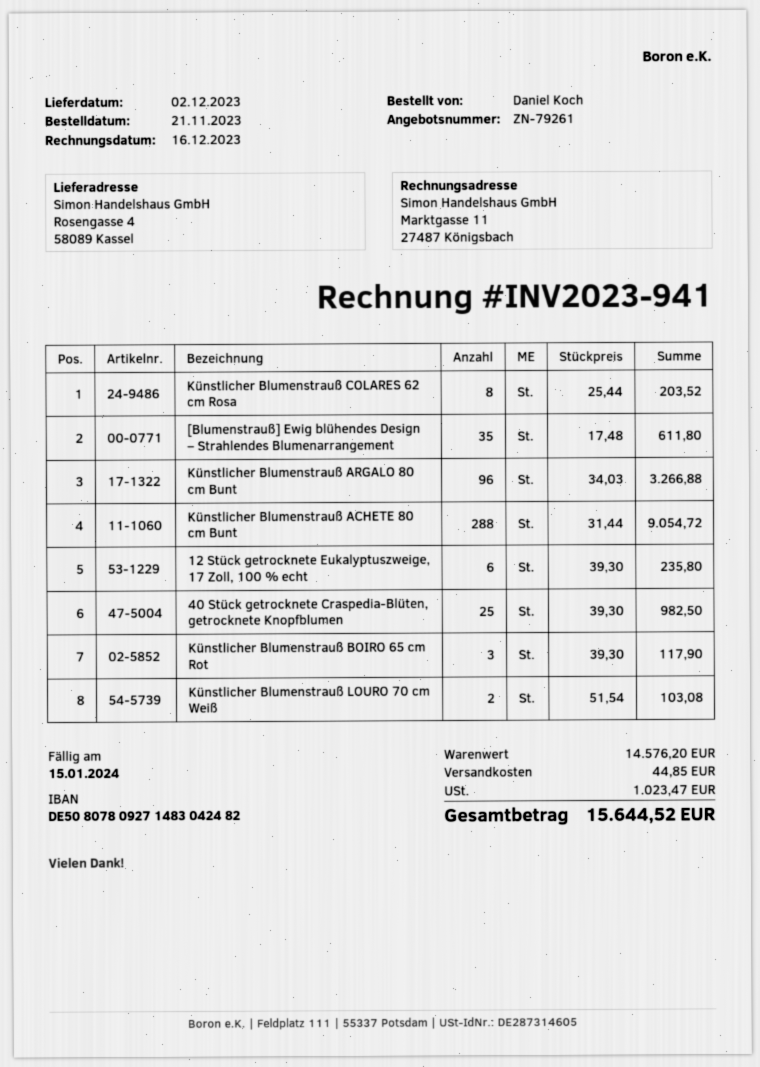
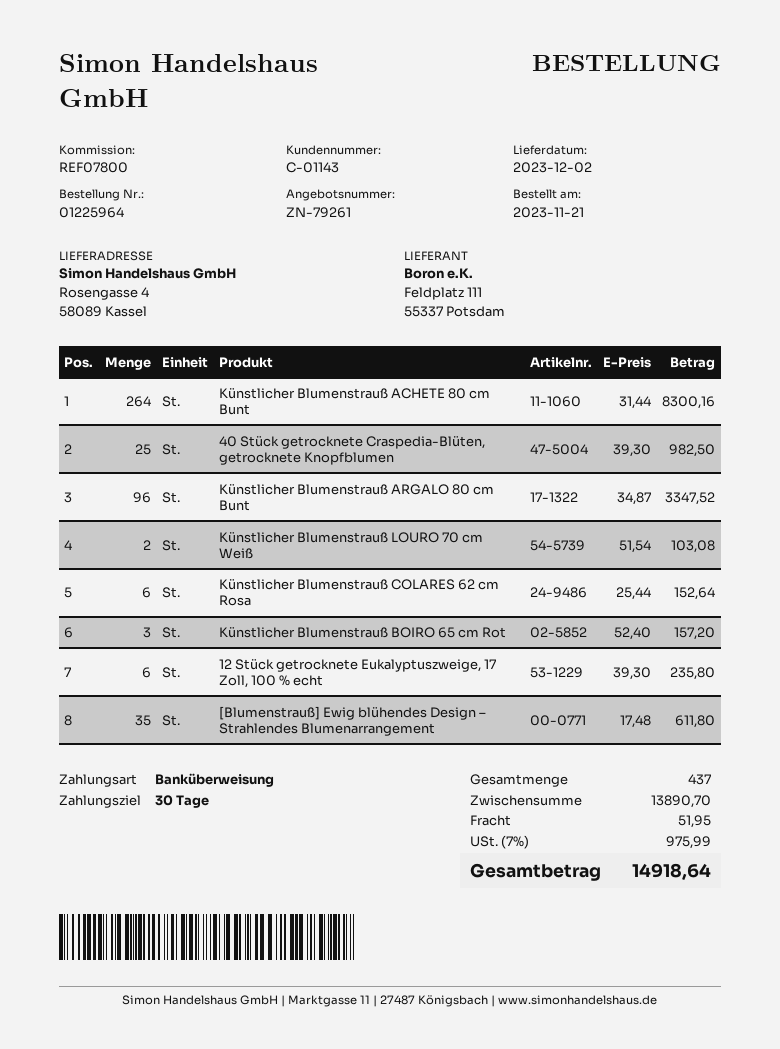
Künstlicher Blumenstrauß COLARES 62 cm Rosa: 8 x 25.44 = 203.52 -> 6 x 25.44 = 152.64
Künstlicher Blumenstrauß ARGALO 80 cm Bunt: 96 x 34.03 = 3266.88 -> 96 x 34.87 = 3347.52
Künstlicher Blumenstrauß ACHETE 80 cm Bunt: 288 x 31.44 = 9054.72 -> 264 x 31.44 = 8300.16
Künstlicher Blumenstrauß BOIRO 65 cm Rot: 3 x 39.30 = 117.90 -> 3 x 52.40 = 157.20
subtotal: 14576.20 -> 13890.70
shipping: 44.85 -> 51.95
tax: 1023.47 -> 975.99
total: 15644.52 -> 14918.64

